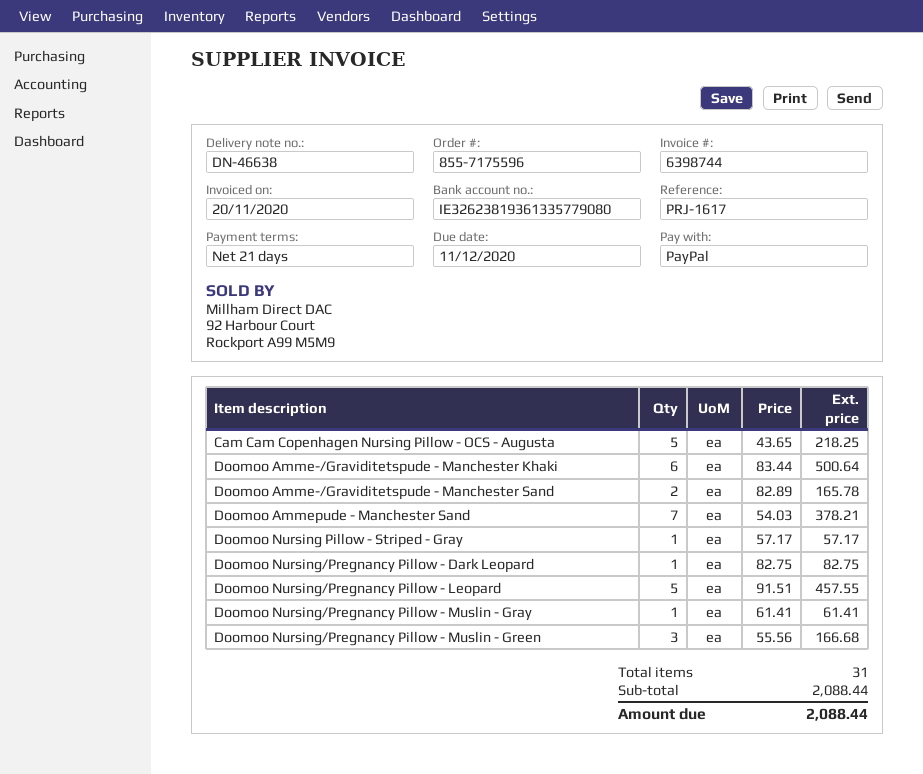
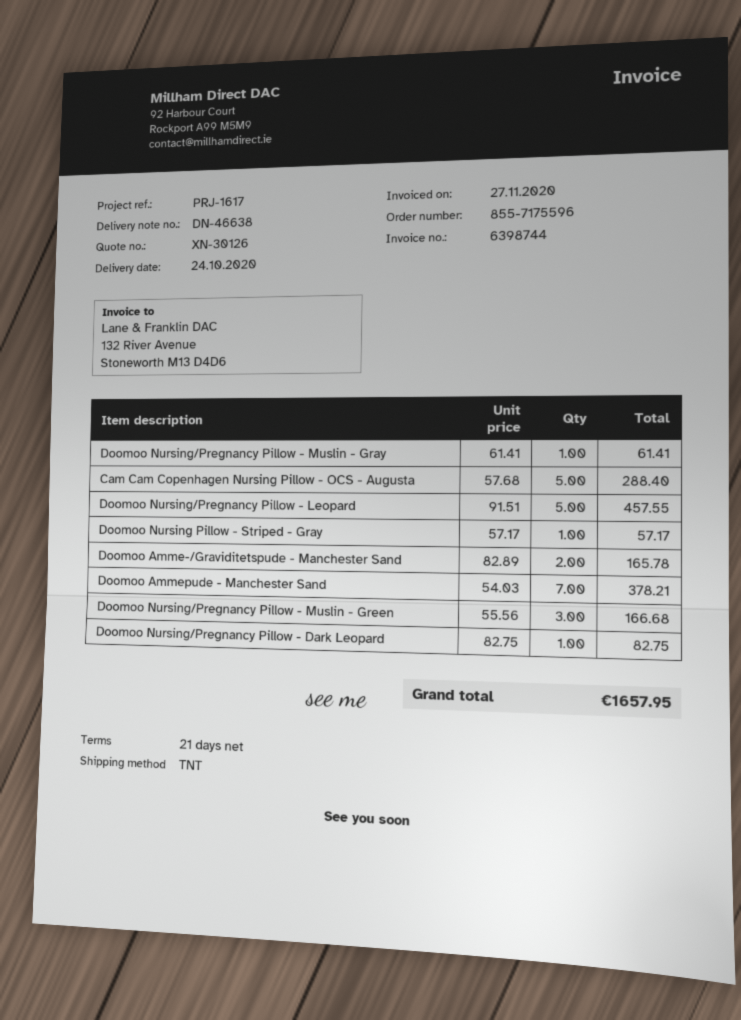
invoice date: 2020-11-20 -> 2020-11-27
Cam Cam Copenhagen Nursing Pillow - OCS - Augusta: 5 x 43.65 = 218.25 -> 5 x 57.68 = 288.40
Doomoo Amme-/Graviditetspude - Manchester Khaki: 6 x 83.44 = 500.64 -> none
total: 2088.44 -> 1657.95

